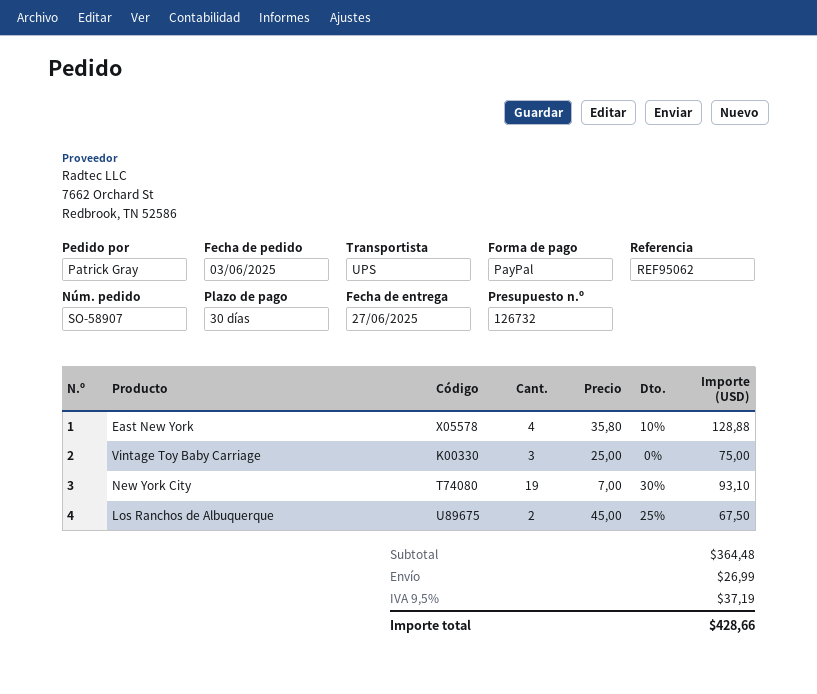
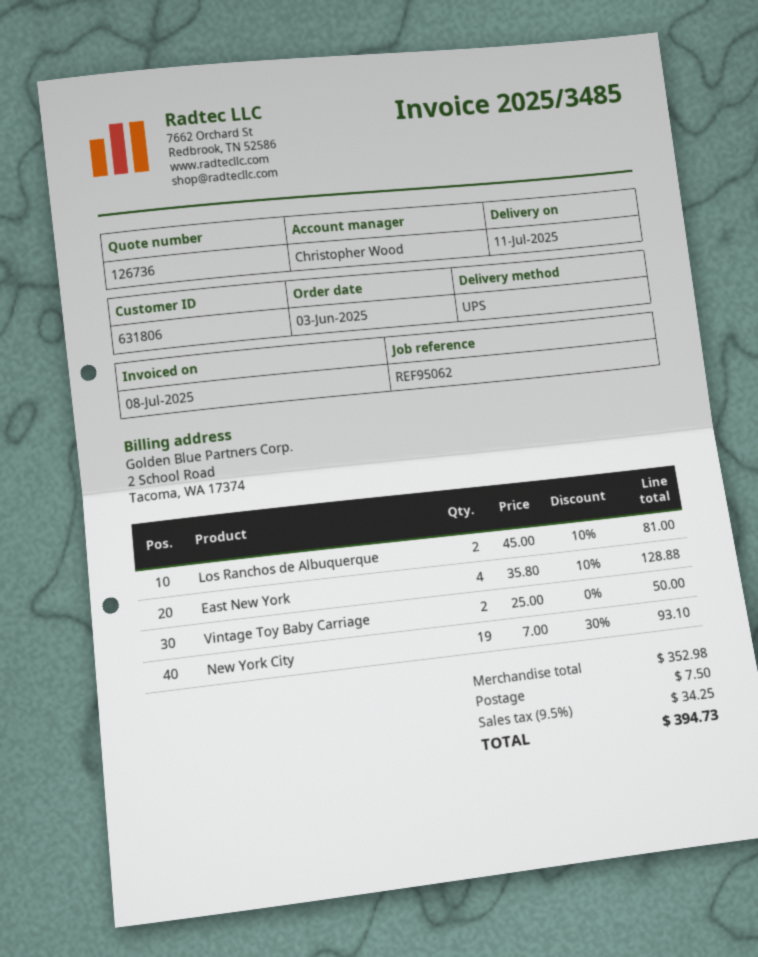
quote number: 126732 -> 126736
delivery date: 2025-06-27 -> 2025-07-11
Vintage Toy Baby Carriage: 3 x 25.00 = 75.00 -> 2 x 25.00 = 50.00
Los Ranchos de Albuquerque: 2 x 45.00 - 25% = 67.50 -> 2 x 45.00 - 10% = 81.00
subtotal: 364.48 -> 352.98
shipping: 26.99 -> 7.50
tax: 9.5% = 37.19 -> 9.5% = 34.25
total: 428.66 -> 394.73

